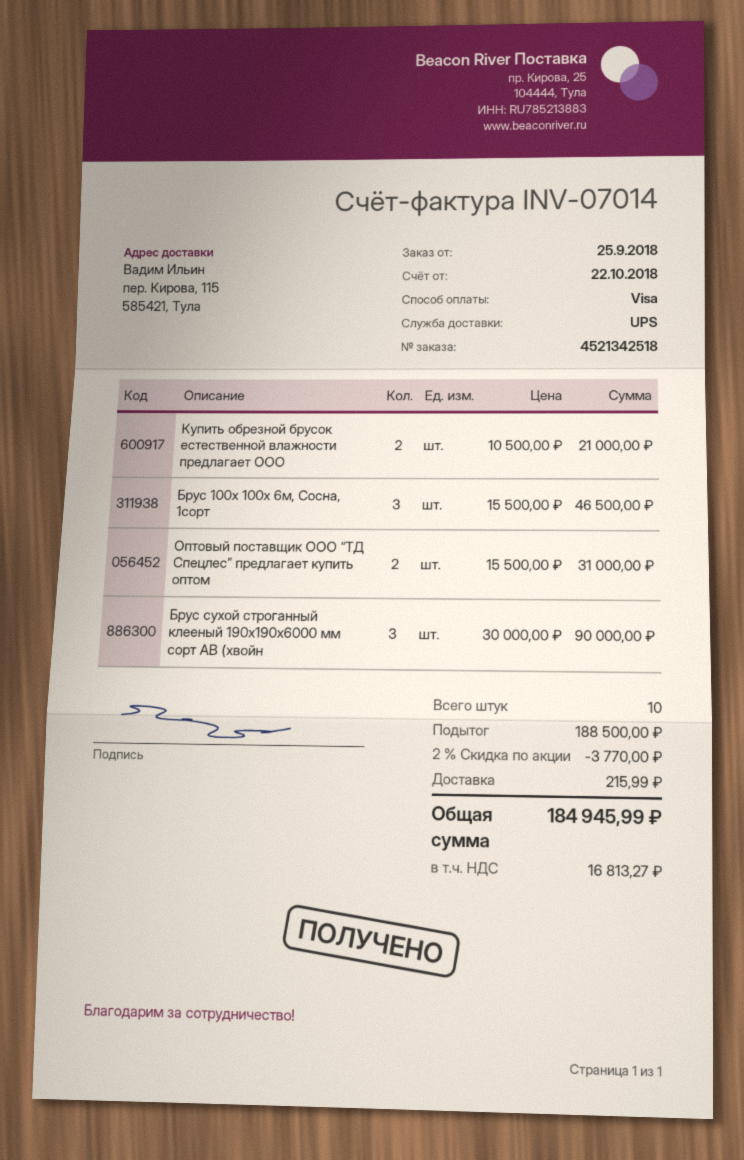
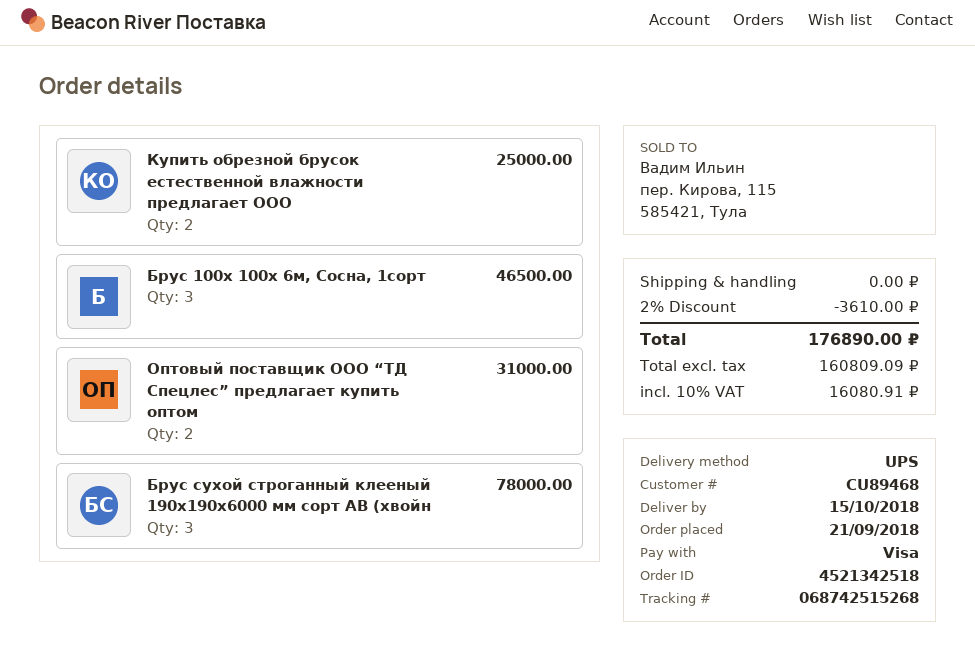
order date: 2018-09-25 -> 2018-09-21
Купить обрезной брусок естественной влажности предлагает ООО: 2 for 21000.00 -> 2 for 25000.00
Брус сухой строганный клееный 190х190х6000 мм сорт АВ (хвойн: 3 for 90000.00 -> 3 for 78000.00
discount: 2% = 3770.00 -> 2% = 3610.00
shipping: 215.99 -> 0.00
tax: 16813.27 -> 16080.91
total: 184945.99 -> 176890.00

